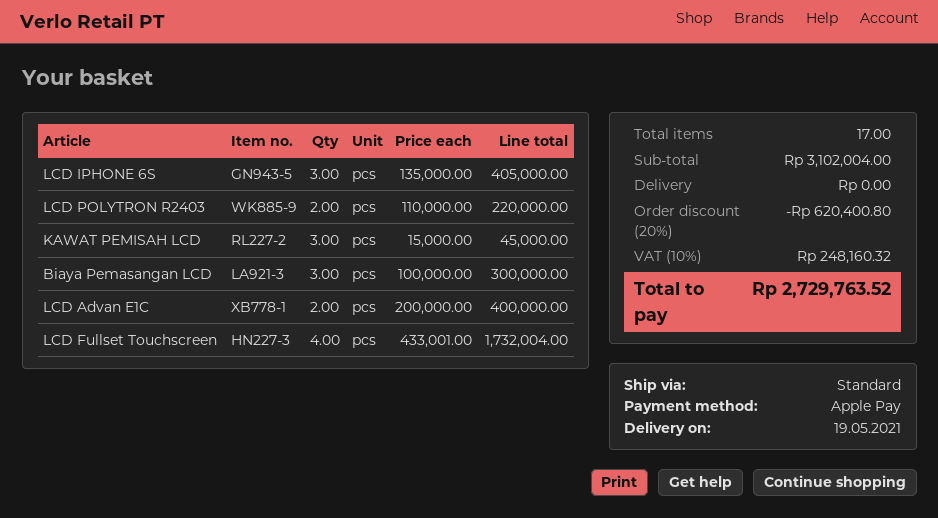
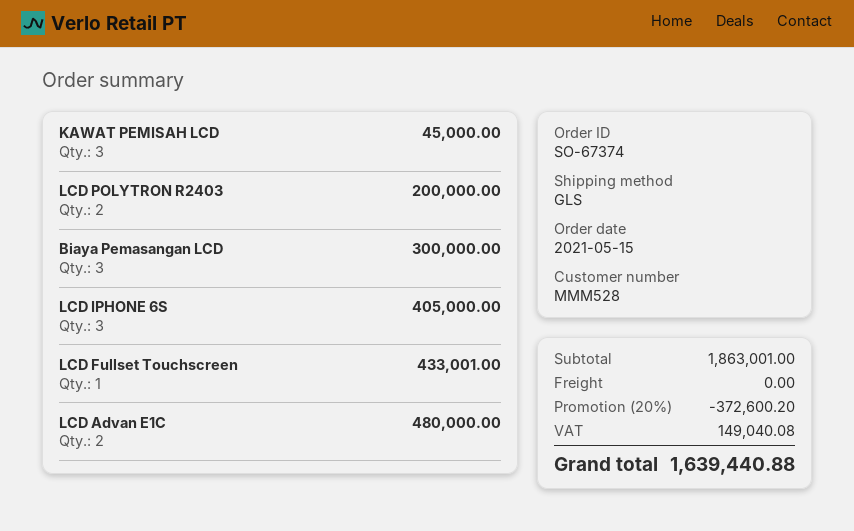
shipping method: standard -> GLS
LCD POLYTRON R2403: 2 for 220000.00 -> 2 for 200000.00
LCD Advan E1C: 2 for 400000.00 -> 2 for 480000.00
LCD Fullset Touchscreen: 4 for 1732004.00 -> 1 for 433001.00
subtotal: 3102004.00 -> 1863001.00
discount: 20% = 620400.80 -> 20% = 372600.20
tax: 248160.32 -> 149040.08
total: 2729763.52 -> 1639440.88

